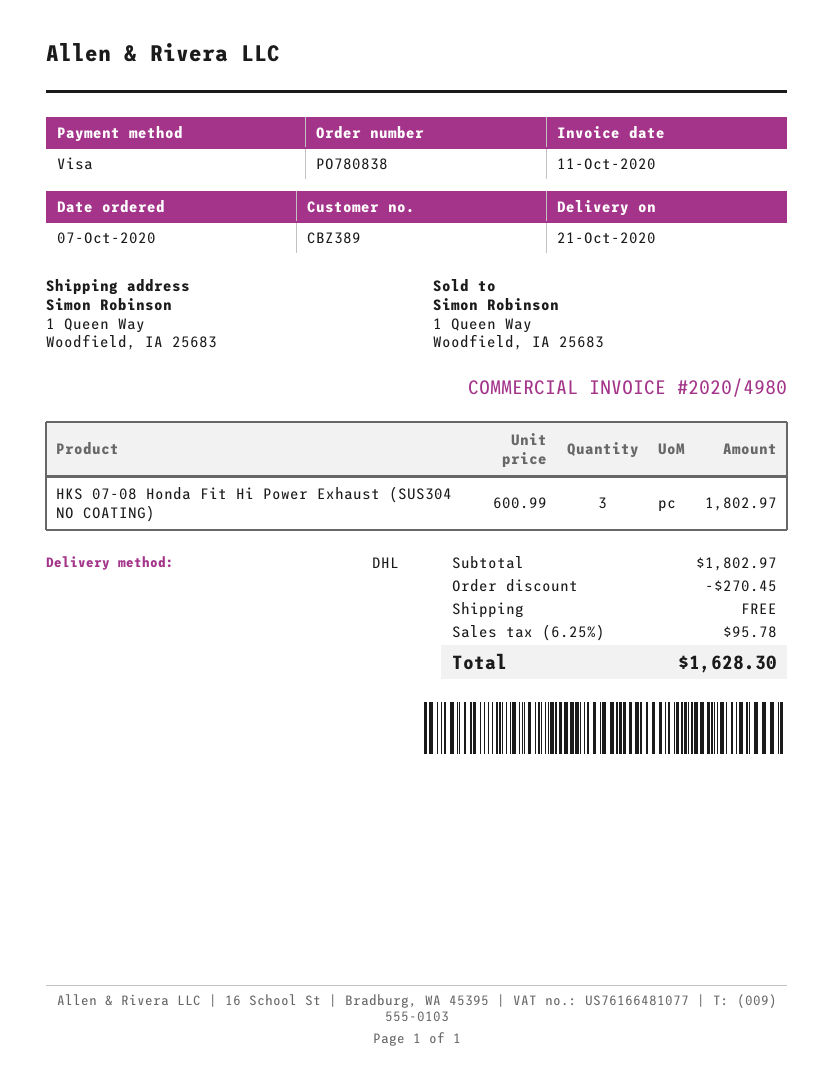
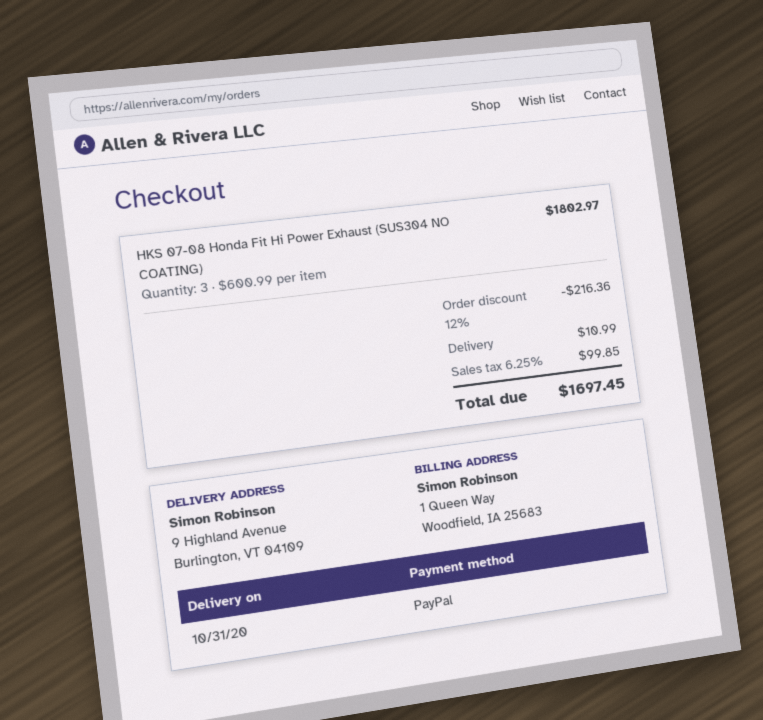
delivery date: 2020-10-21 -> 2020-10-31
payment method: Visa -> PayPal
ship to: 1 Queen Way, Woodfield, IA 25683 -> 9 Highland Avenue, Burlington, VT 04109
discount: 270.45 -> 216.36
shipping: 0.00 -> 10.99
tax: 6.25% = 95.78 -> 6.25% = 99.85
total: 1628.30 -> 1697.45

